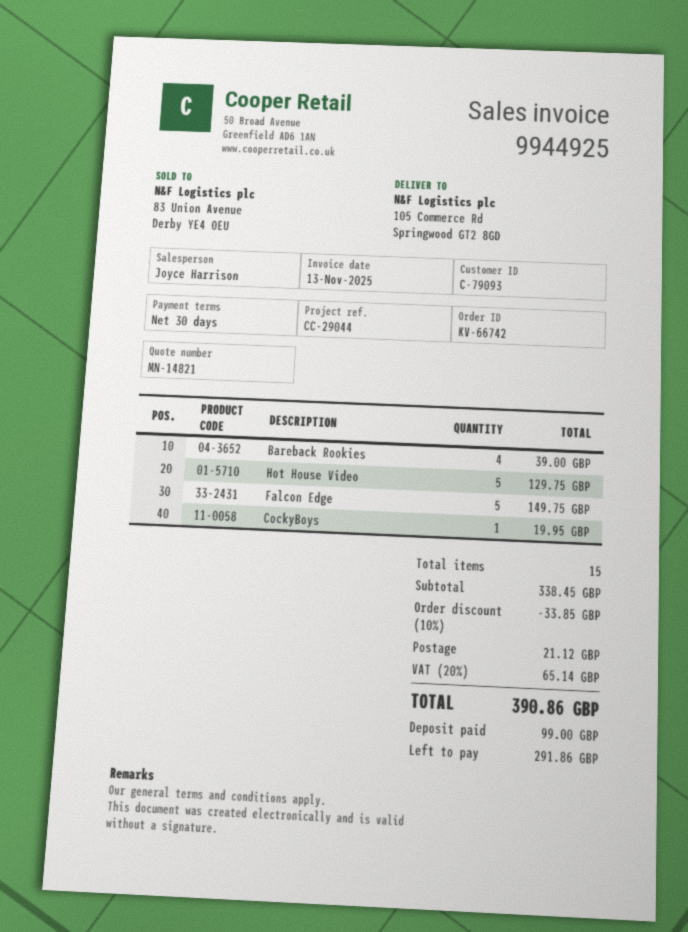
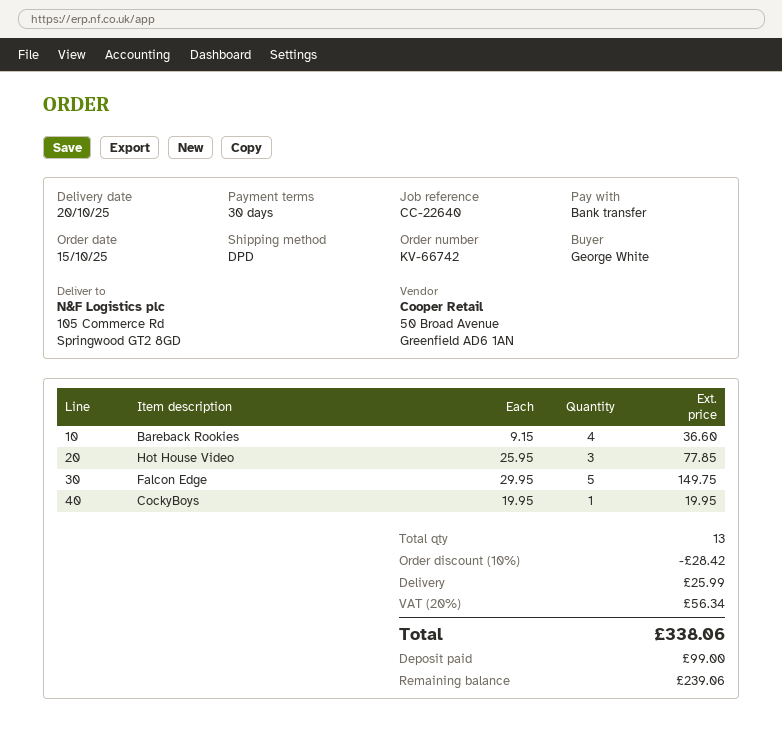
reference: CC-29044 -> CC-22640
Bareback Rookies: 4 for 39.00 -> 4 for 36.60
Hot House Video: 5 for 129.75 -> 3 for 77.85
total quantity: 15 -> 13
discount: 10% = 33.85 -> 10% = 28.42
shipping: 21.12 -> 25.99
tax: 20% = 65.14 -> 20% = 56.34
total: 390.86 -> 338.06
balance: 291.86 -> 239.06

